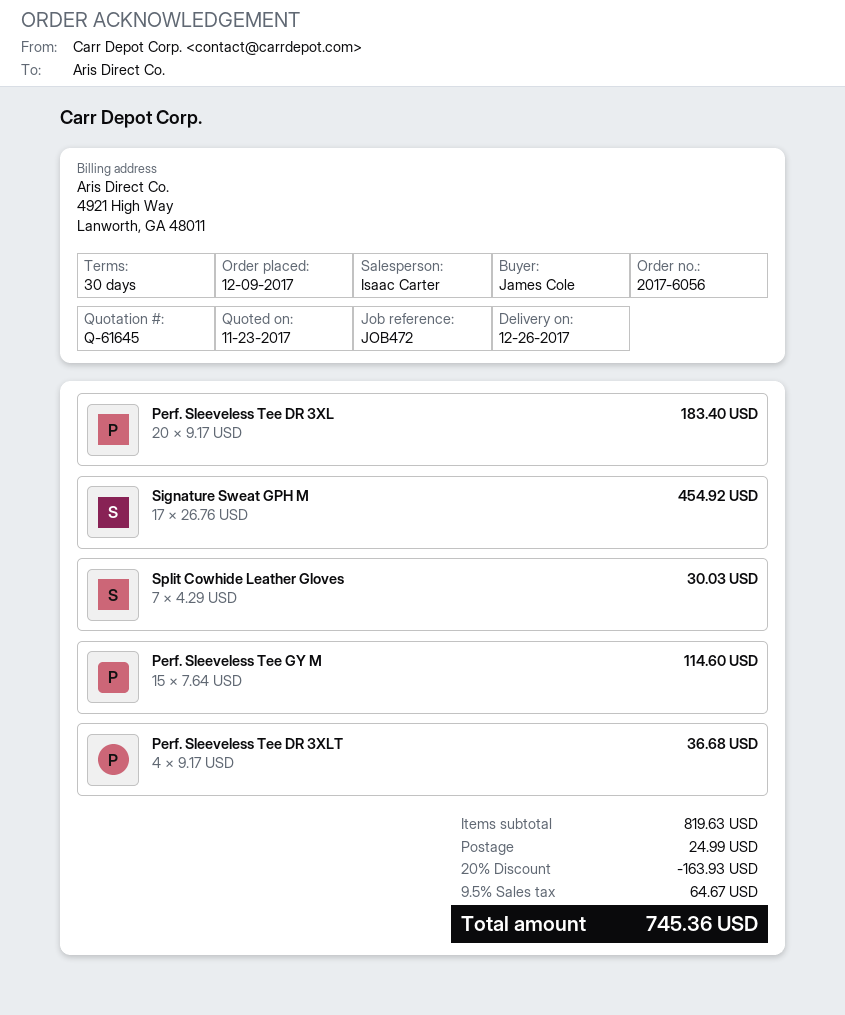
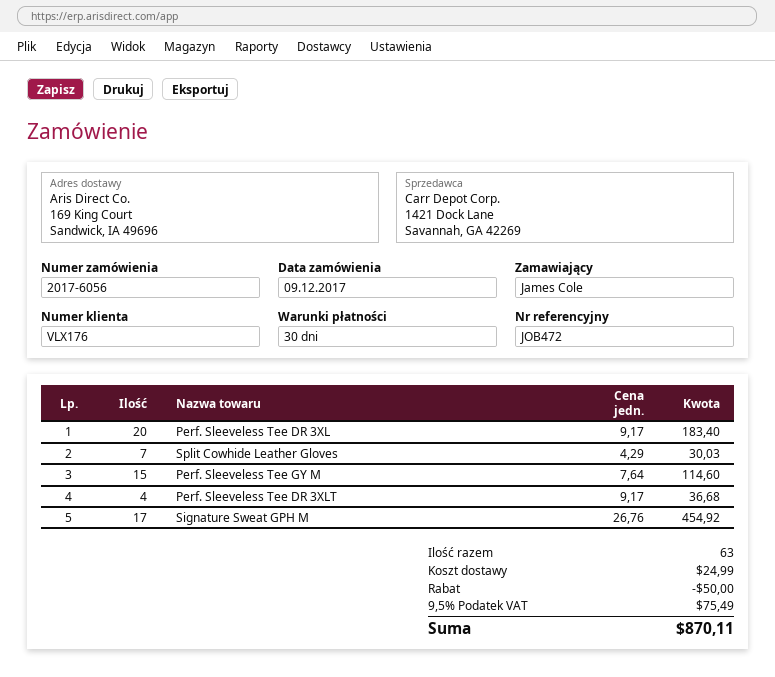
discount: 163.93 -> 50.00
tax: 9.5% = 64.67 -> 9.5% = 75.49
total: 745.36 -> 870.11

